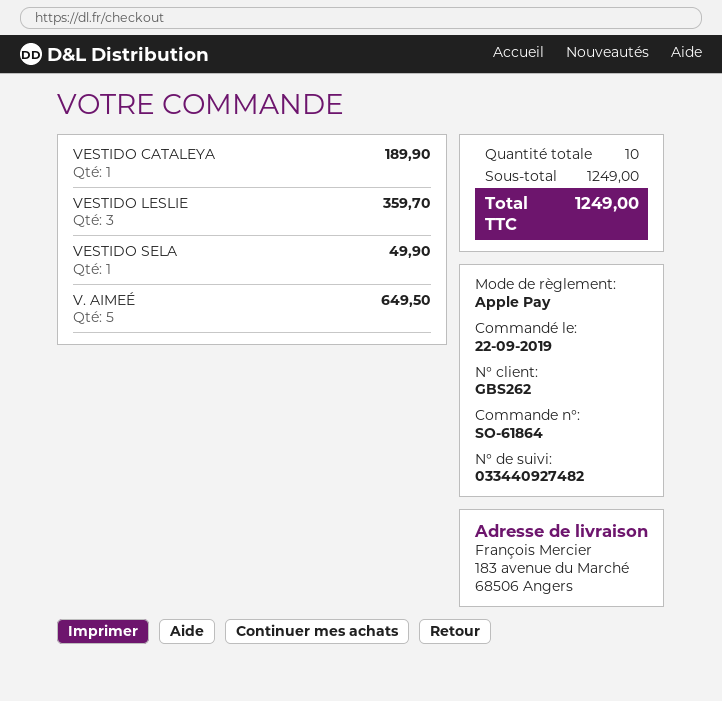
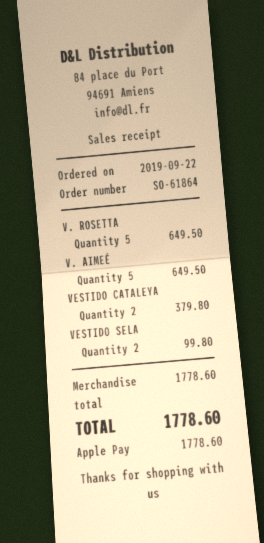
VESTIDO CATALEYA: 1 for 189.90 -> 2 for 379.80
VESTIDO LESLIE: 3 for 359.70 -> none
VESTIDO SELA: 1 for 49.90 -> 2 for 99.80
V. ROSETTA: none -> 5 for 649.50
subtotal: 1249.00 -> 1778.60
total: 1249.00 -> 1778.60

